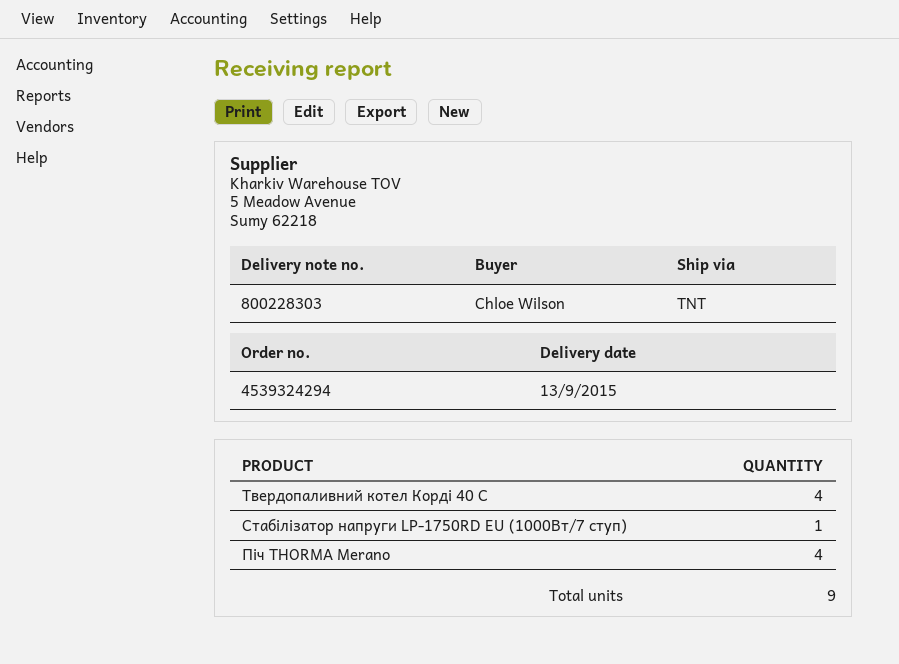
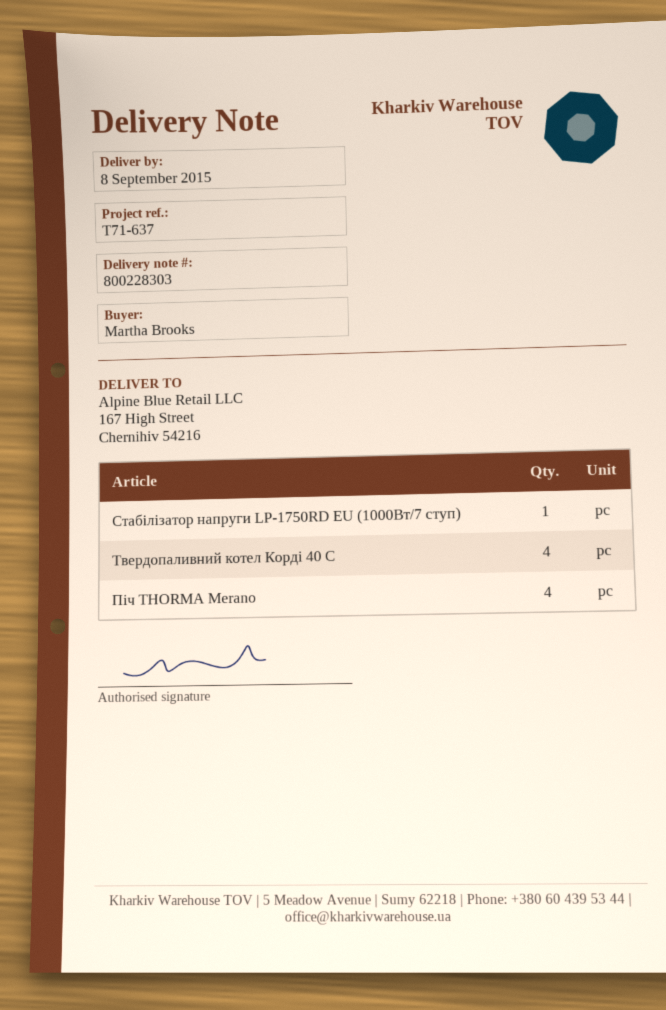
delivery date: 2015-09-13 -> 2015-09-08
ordered by: Chloe Wilson -> Martha Brooks

